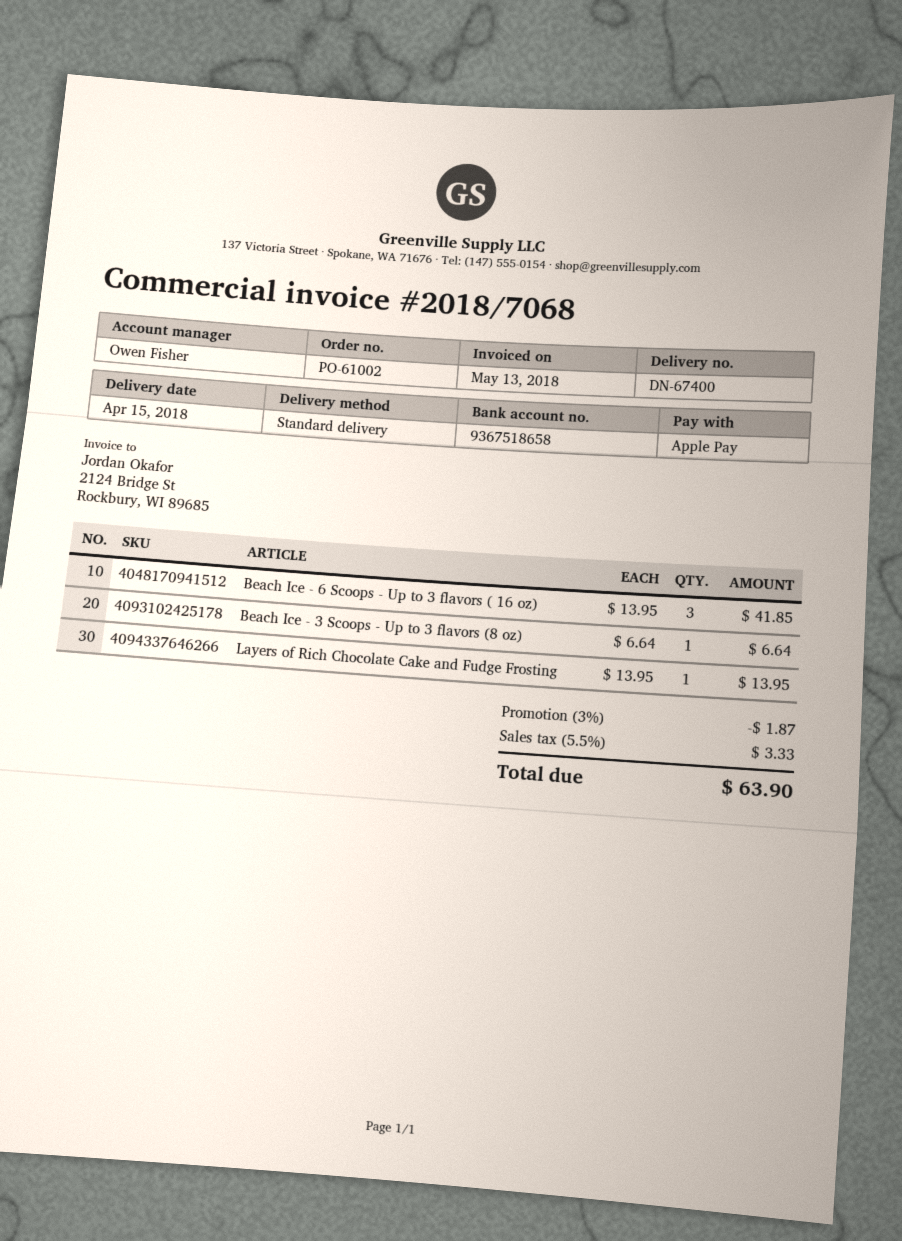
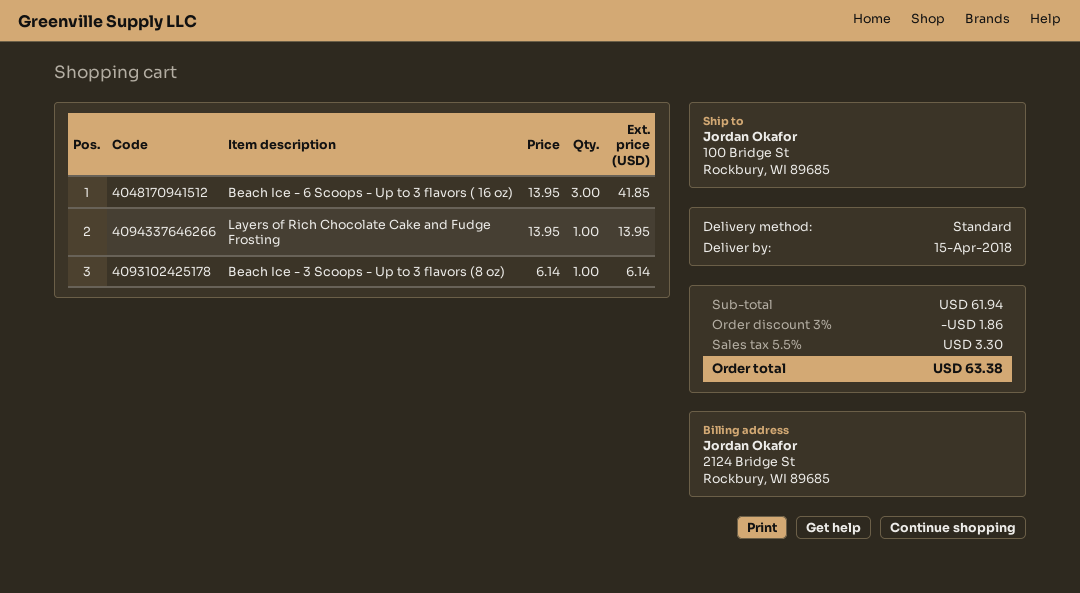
Beach Ice - 3 Scoops - Up to 3 flavors (8 oz): 1 x 6.64 = 6.64 -> 1 x 6.14 = 6.14
discount: 3% = 1.87 -> 3% = 1.86
tax: 5.5% = 3.33 -> 5.5% = 3.30
total: 63.90 -> 63.38

